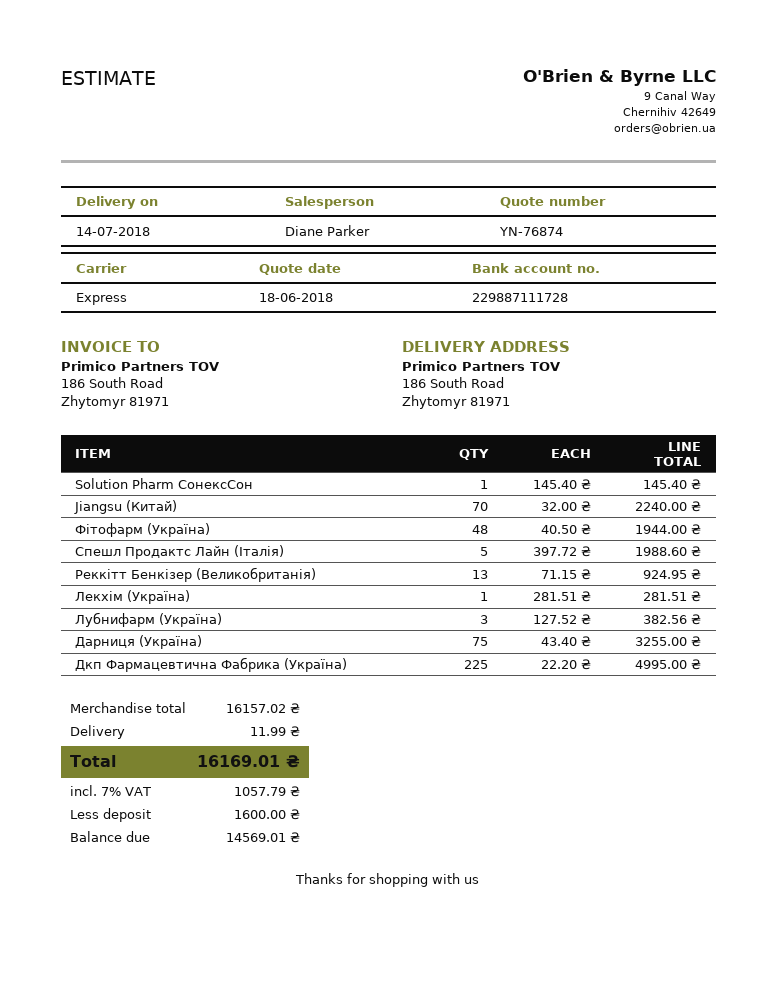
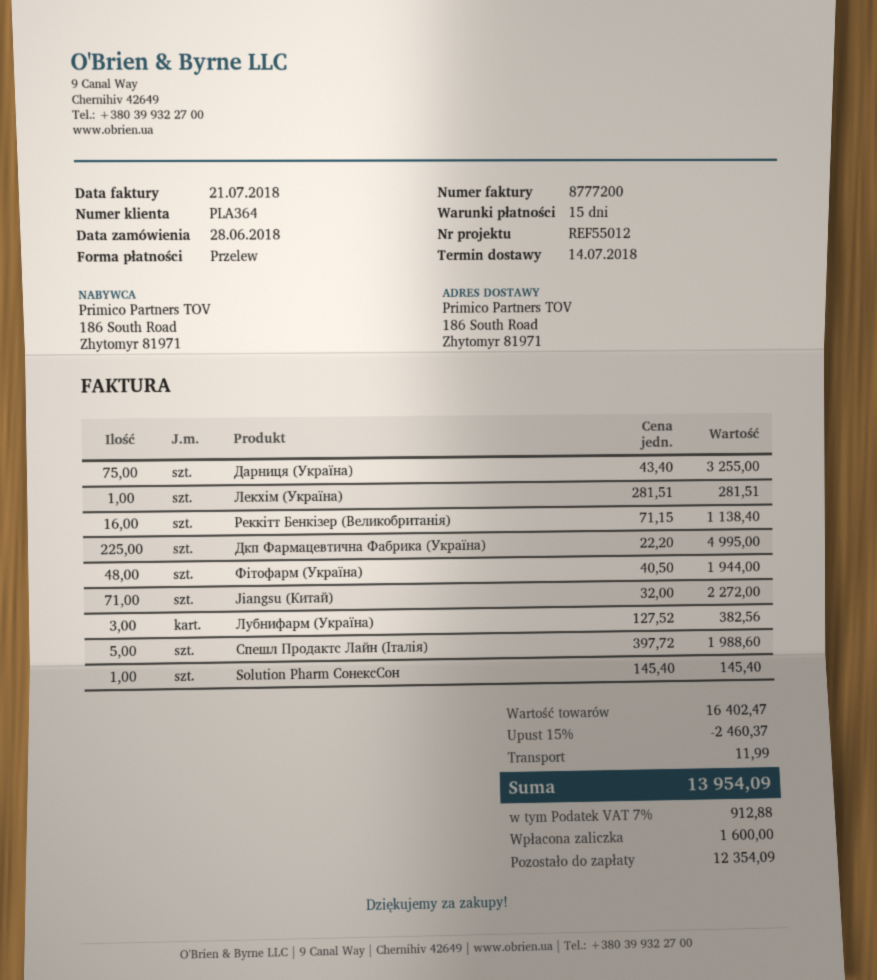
Jiangsu (Китай): 70 x 32.00 = 2240.00 -> 71 x 32.00 = 2272.00
Реккітт Бенкізер (Великобританія): 13 x 71.15 = 924.95 -> 16 x 71.15 = 1138.40
subtotal: 16157.02 -> 16402.47
discount: none -> 15% = 2460.37
tax: 7% = 1057.79 -> 7% = 912.88
total: 16169.01 -> 13954.09
balance: 14569.01 -> 12354.09

